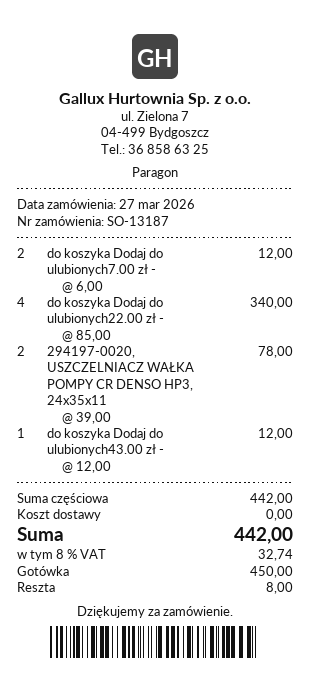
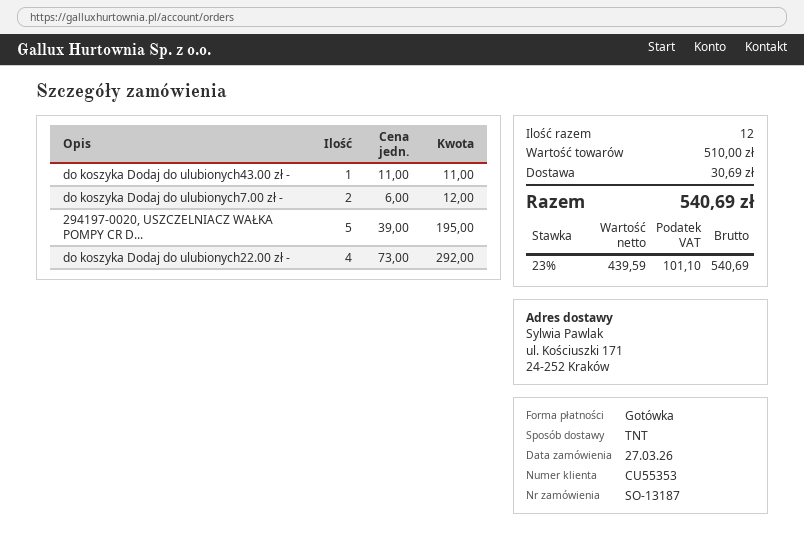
do koszyka Dodaj do ulubionych22.00 zł -: 4 x 85.00 = 340.00 -> 4 x 73.00 = 292.00
294197-0020, USZCZELNIACZ WAŁKA POMPY CR DENSO HP3, 24x35x11: 2 x 39.00 = 78.00 -> 5 x 39.00 = 195.00
do koszyka Dodaj do ulubionych43.00 zł -: 1 x 12.00 = 12.00 -> 1 x 11.00 = 11.00
subtotal: 442.00 -> 510.00
shipping: 0.00 -> 30.69
tax: 8% = 32.74 -> 23% = 101.10
total: 442.00 -> 540.69

